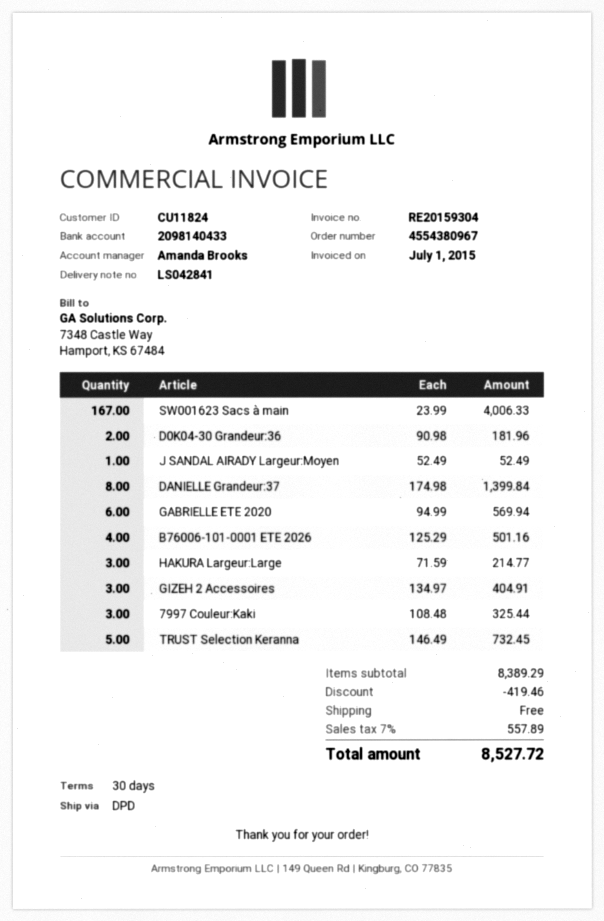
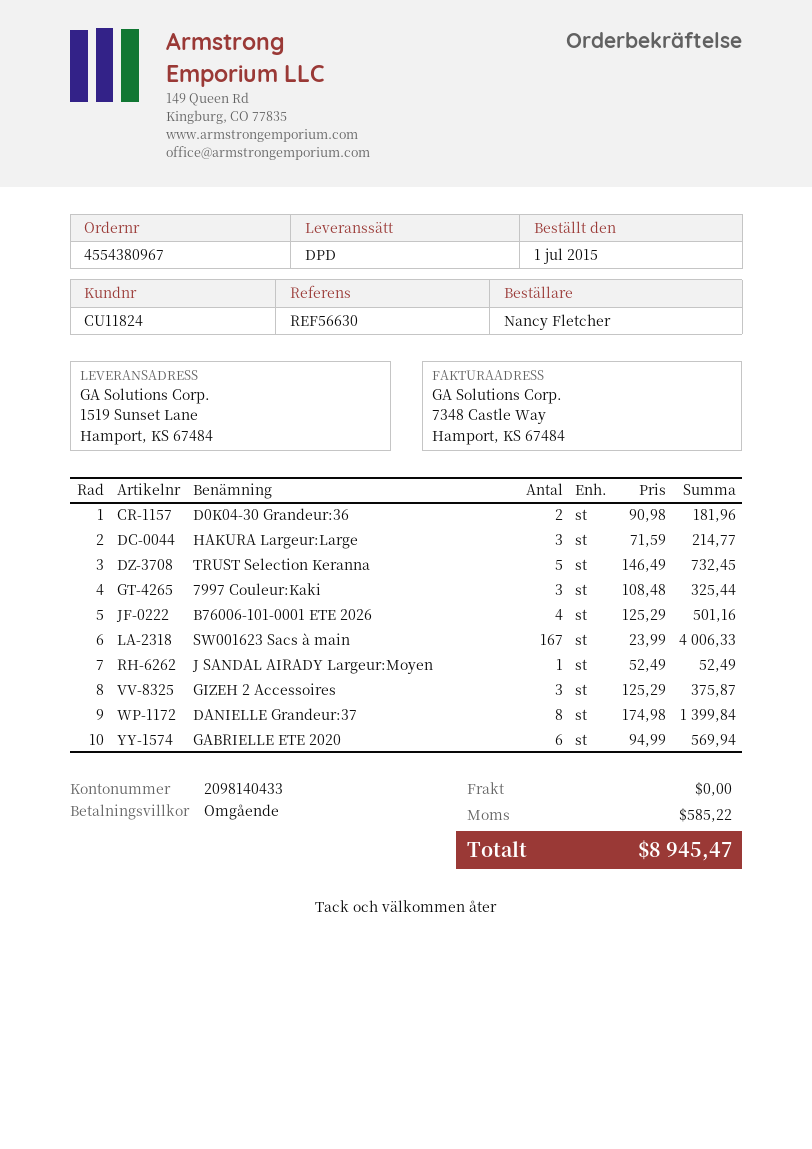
payment terms: 30 days -> on receipt
GIZEH 2 Accessoires: 3 x 134.97 = 404.91 -> 3 x 125.29 = 375.87
discount: 419.46 -> none
tax: 557.89 -> 585.22
total: 8527.72 -> 8945.47

